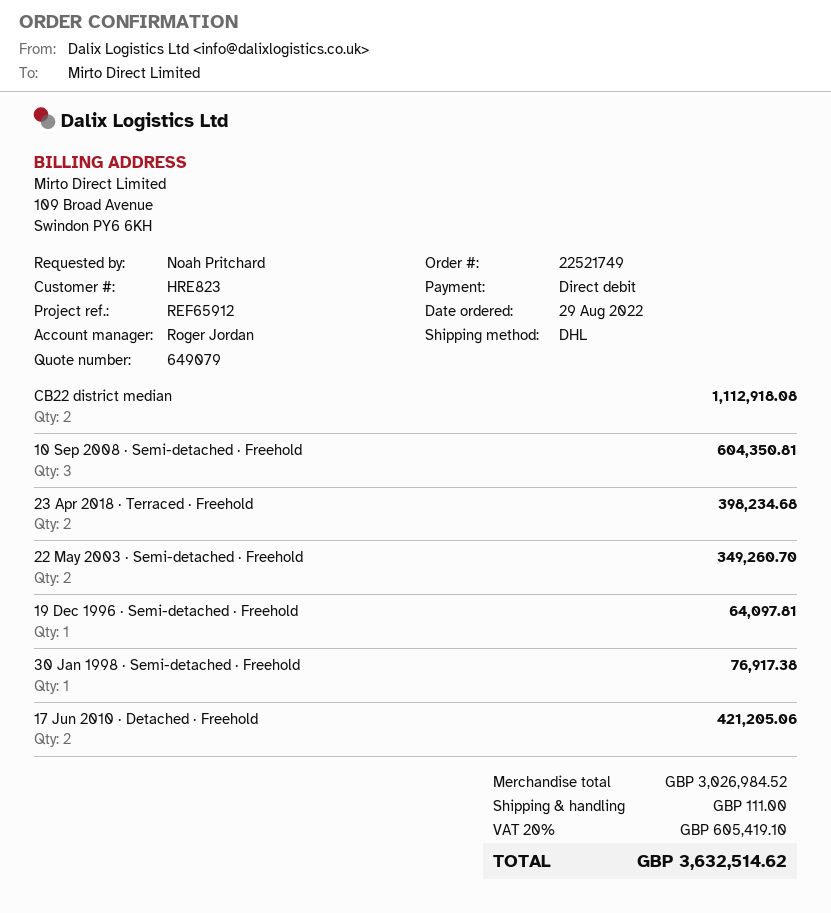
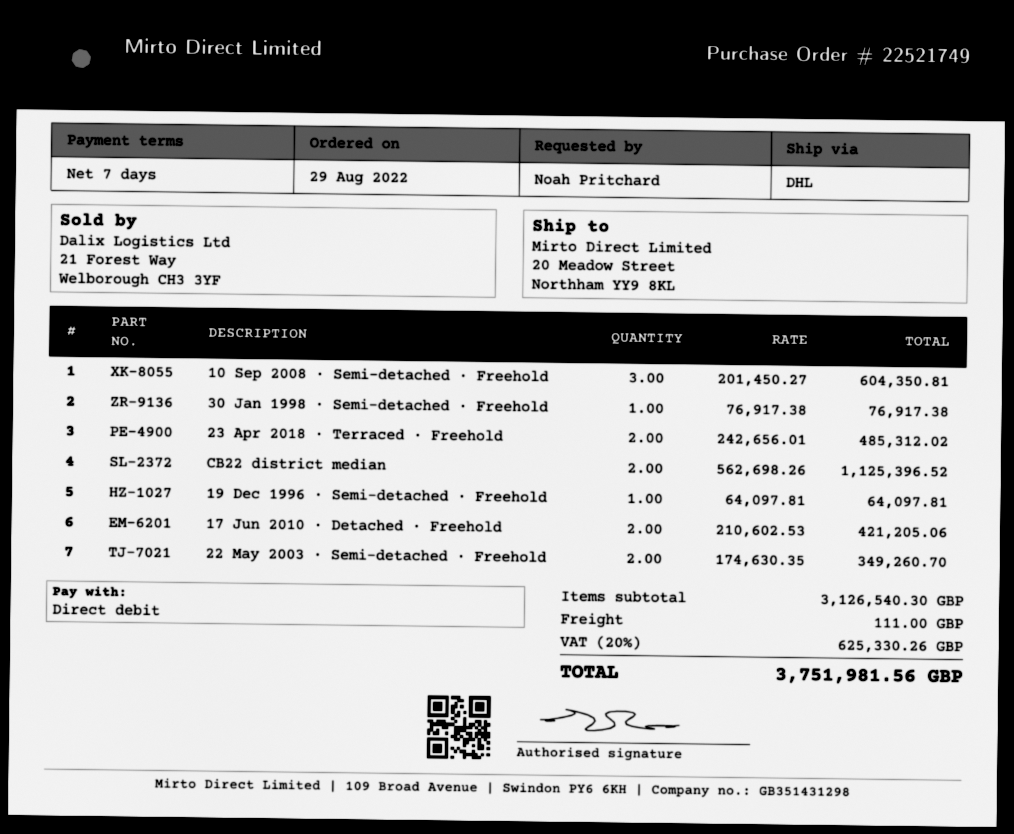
CB22 district median: 2 for 1112918.08 -> 2 for 1125396.52
23 Apr 2018 · Terraced · Freehold: 2 for 398234.68 -> 2 for 485312.02
subtotal: 3026984.52 -> 3126540.30
tax: 20% = 605419.10 -> 20% = 625330.26
total: 3632514.62 -> 3751981.56

